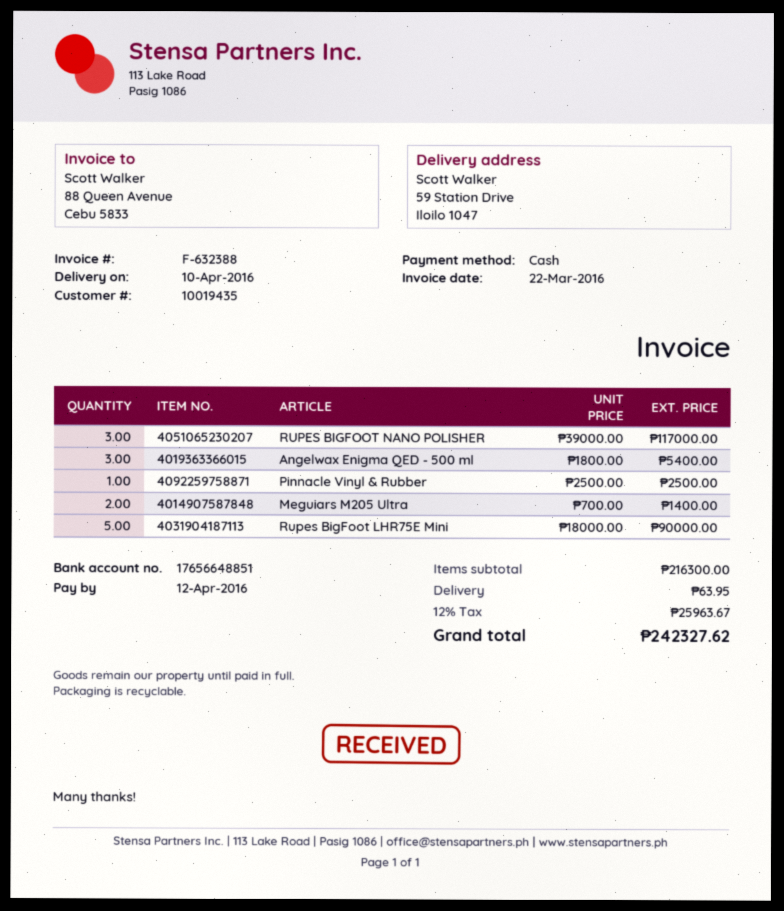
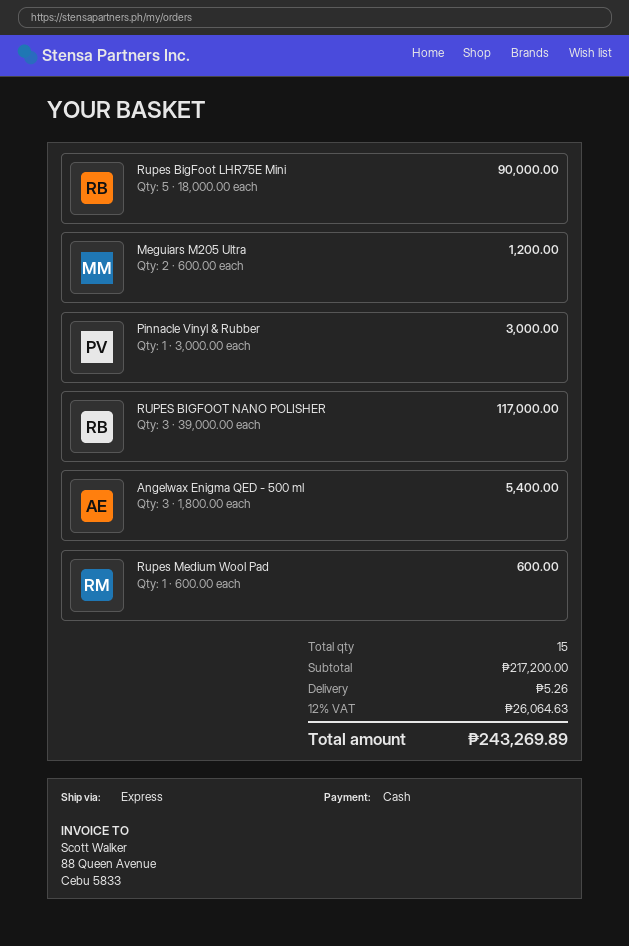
Pinnacle Vinyl & Rubber: 1 x 2500.00 = 2500.00 -> 1 x 3000.00 = 3000.00
Meguiars M205 Ultra: 2 x 700.00 = 1400.00 -> 2 x 600.00 = 1200.00
Rupes Medium Wool Pad: none -> 1 x 600.00 = 600.00
subtotal: 216300.00 -> 217200.00
shipping: 63.95 -> 5.26
tax: 12% = 25963.67 -> 12% = 26064.63
total: 242327.62 -> 243269.89

